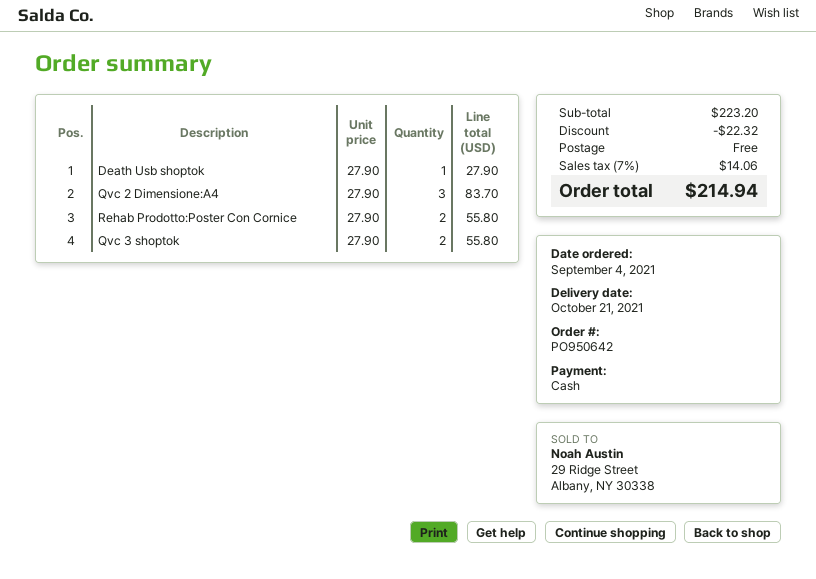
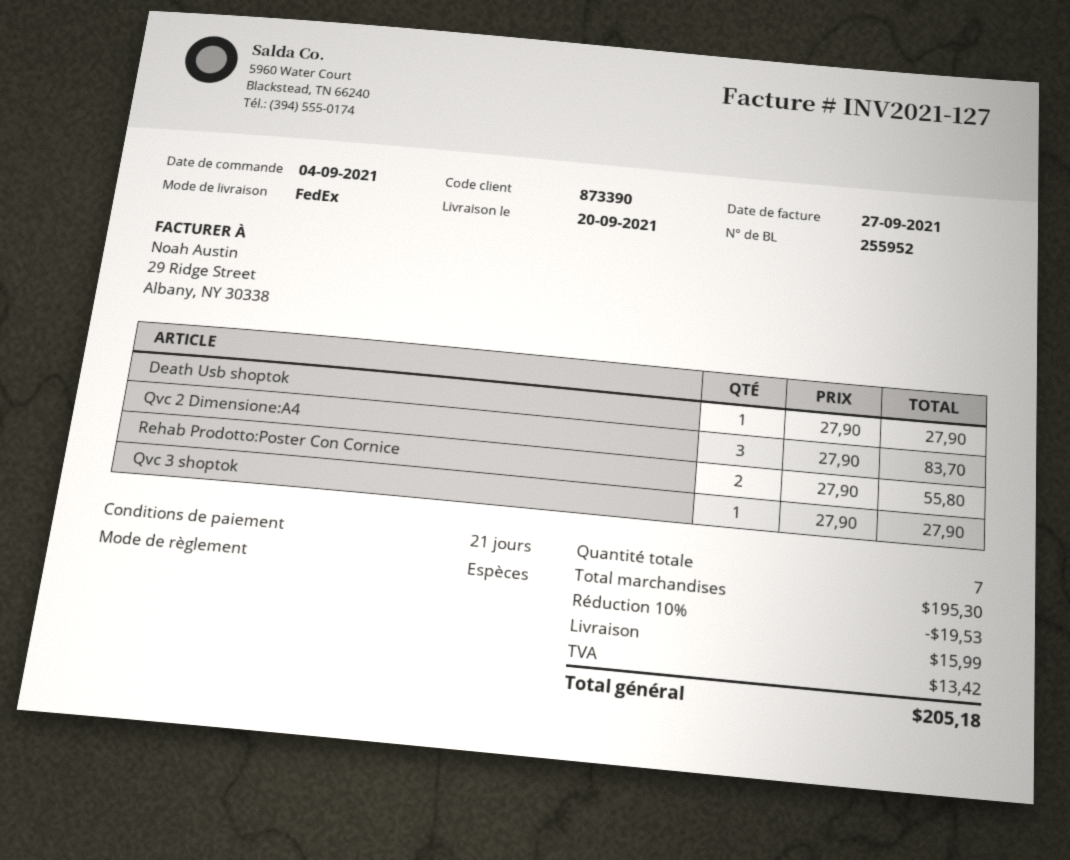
delivery date: 2021-10-21 -> 2021-09-20
Qvc 3 shoptok: 2 x 27.90 = 55.80 -> 1 x 27.90 = 27.90
subtotal: 223.20 -> 195.30
discount: 22.32 -> 19.53
shipping: 0.00 -> 15.99
tax: 14.06 -> 13.42
total: 214.94 -> 205.18

